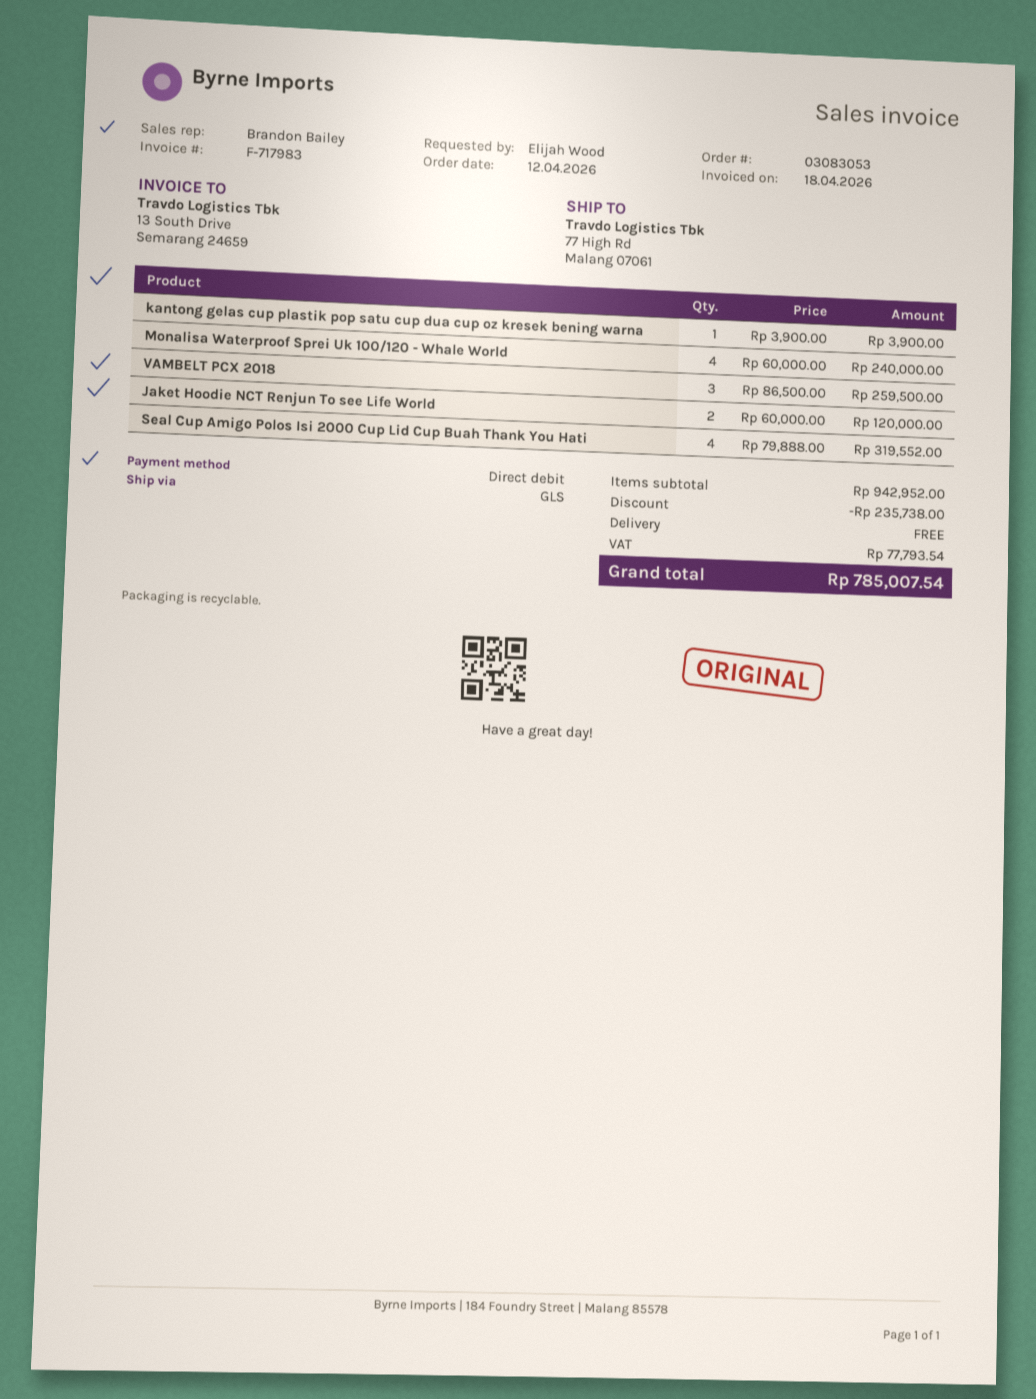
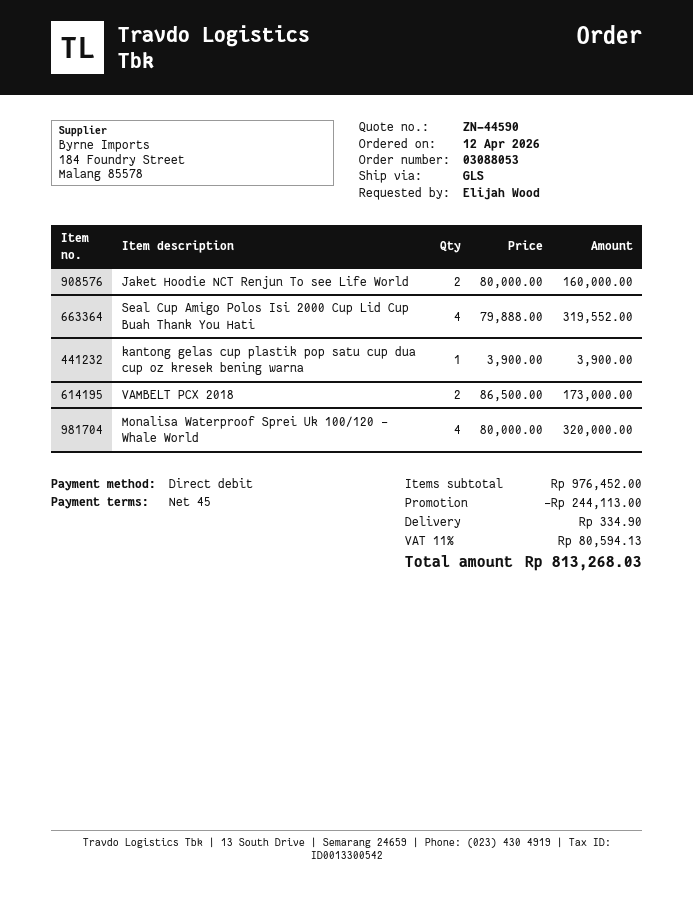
order number: 03083053 -> 03088053
Monalisa Waterproof Sprei Uk 100/120 - Whale World: 4 x 60000.00 = 240000.00 -> 4 x 80000.00 = 320000.00
VAMBELT PCX 2018: 3 x 86500.00 = 259500.00 -> 2 x 86500.00 = 173000.00
Jaket Hoodie NCT Renjun To see Life World: 2 x 60000.00 = 120000.00 -> 2 x 80000.00 = 160000.00
subtotal: 942952.00 -> 976452.00
discount: 235738.00 -> 244113.00
shipping: 0.00 -> 334.90
tax: 77793.54 -> 80594.13
total: 785007.54 -> 813268.03

